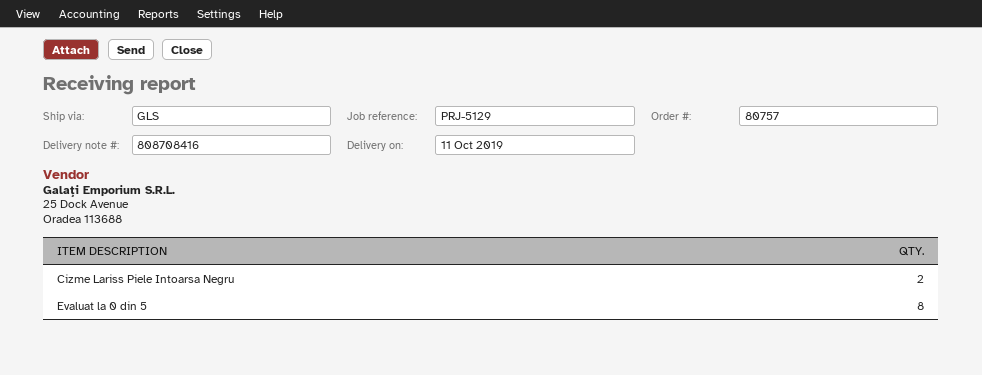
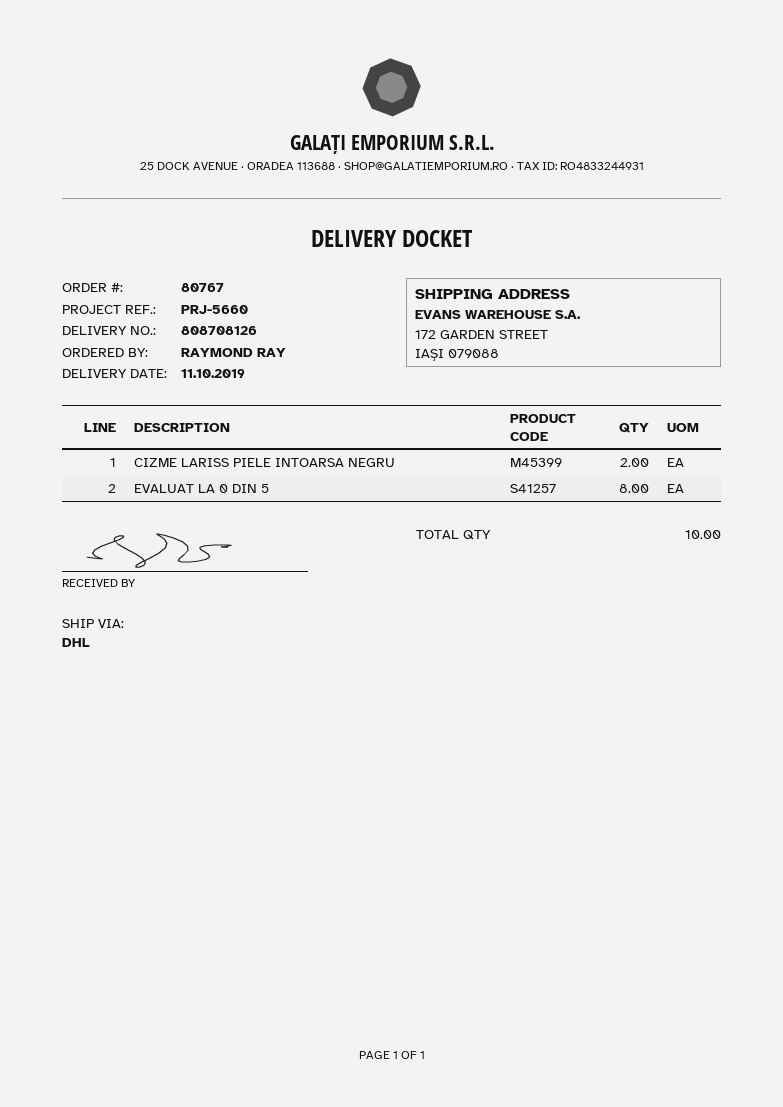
order number: 80757 -> 80767
delivery note number: 808708416 -> 808708126
reference: PRJ-5129 -> PRJ-5660
shipping method: GLS -> DHL

